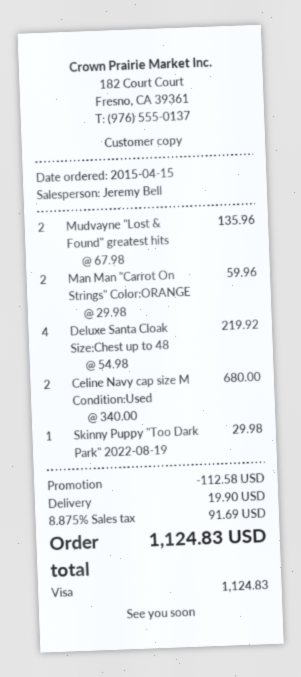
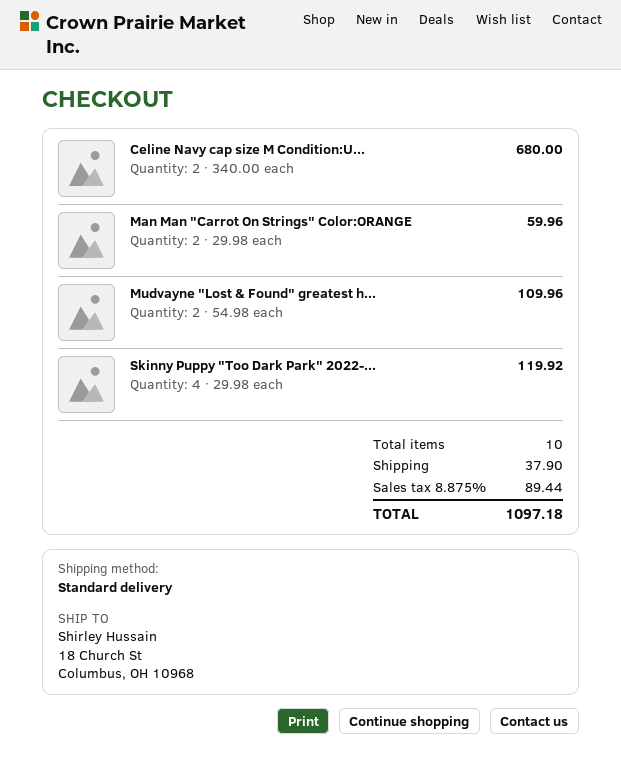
Mudvayne "Lost & Found" greatest hits: 2 x 67.98 = 135.96 -> 2 x 54.98 = 109.96
Deluxe Santa Cloak Size:Chest up to 48: 4 x 54.98 = 219.92 -> none
Skinny Puppy "Too Dark Park" 2022-08-19: 1 x 29.98 = 29.98 -> 4 x 29.98 = 119.92
discount: 112.58 -> none
shipping: 19.90 -> 37.90
tax: 8.875% = 91.69 -> 8.875% = 89.44
total: 1124.83 -> 1097.18

